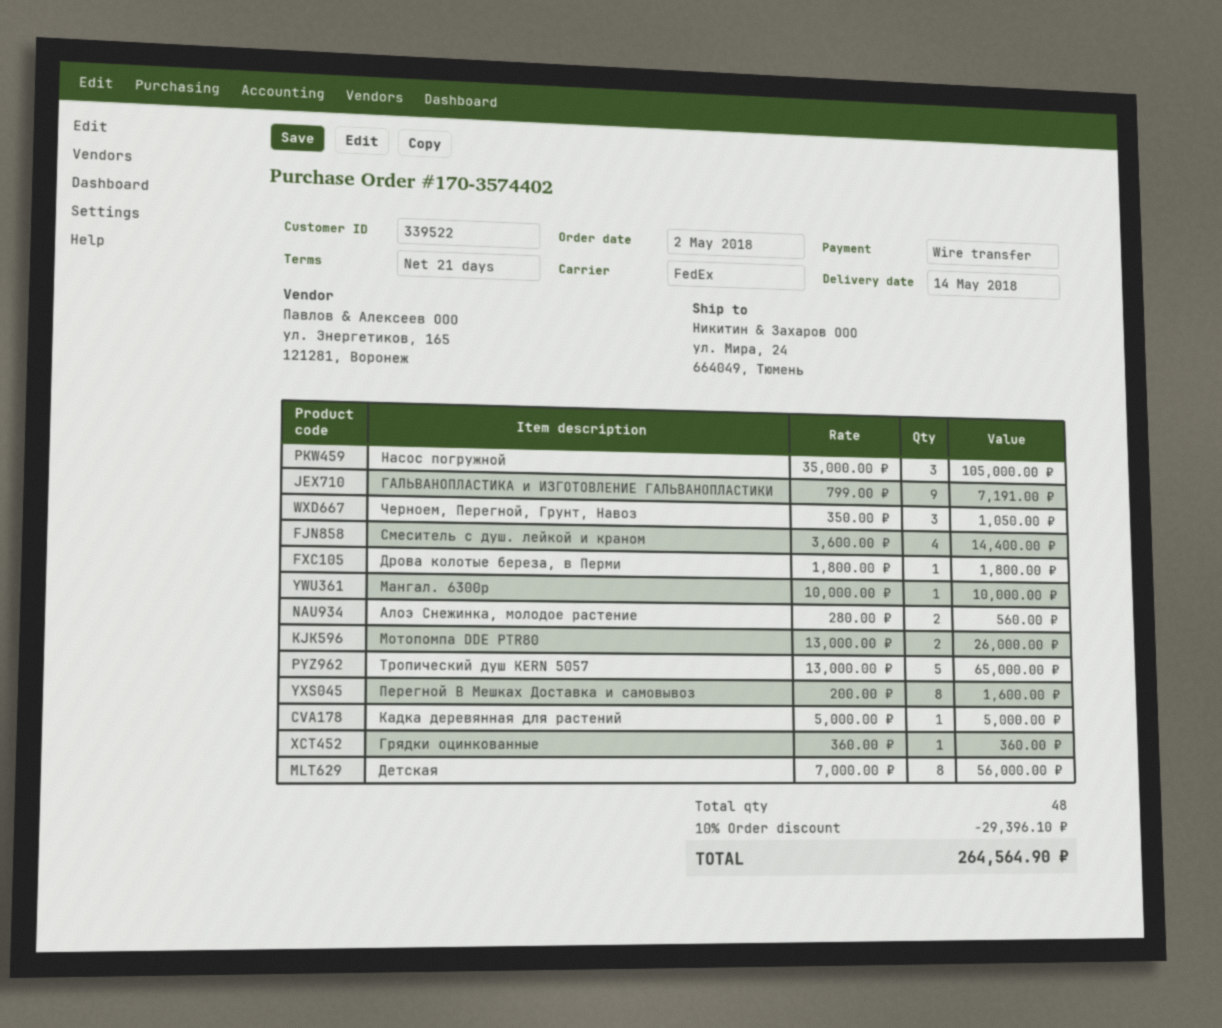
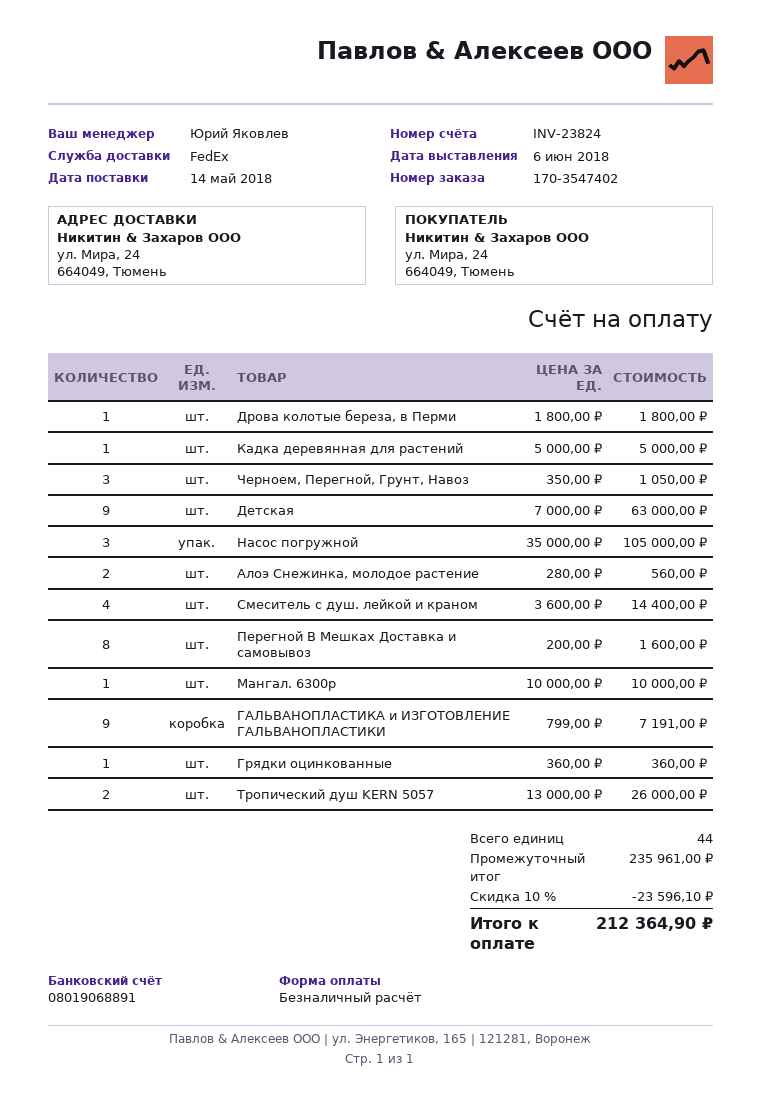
order number: 170-3574402 -> 170-3547402
Мотопомпа DDE PTR80: 2 x 13000.00 = 26000.00 -> none
Тропический душ KERN 5057: 5 x 13000.00 = 65000.00 -> 2 x 13000.00 = 26000.00
Детская: 8 x 7000.00 = 56000.00 -> 9 x 7000.00 = 63000.00
total quantity: 48 -> 44
discount: 10% = 29396.10 -> 10% = 23596.10
total: 264564.90 -> 212364.90

